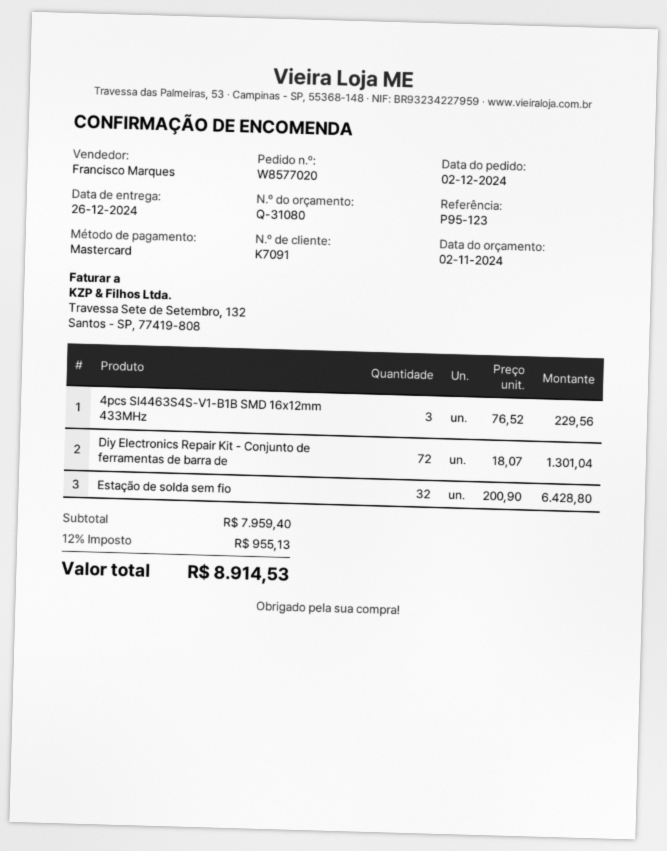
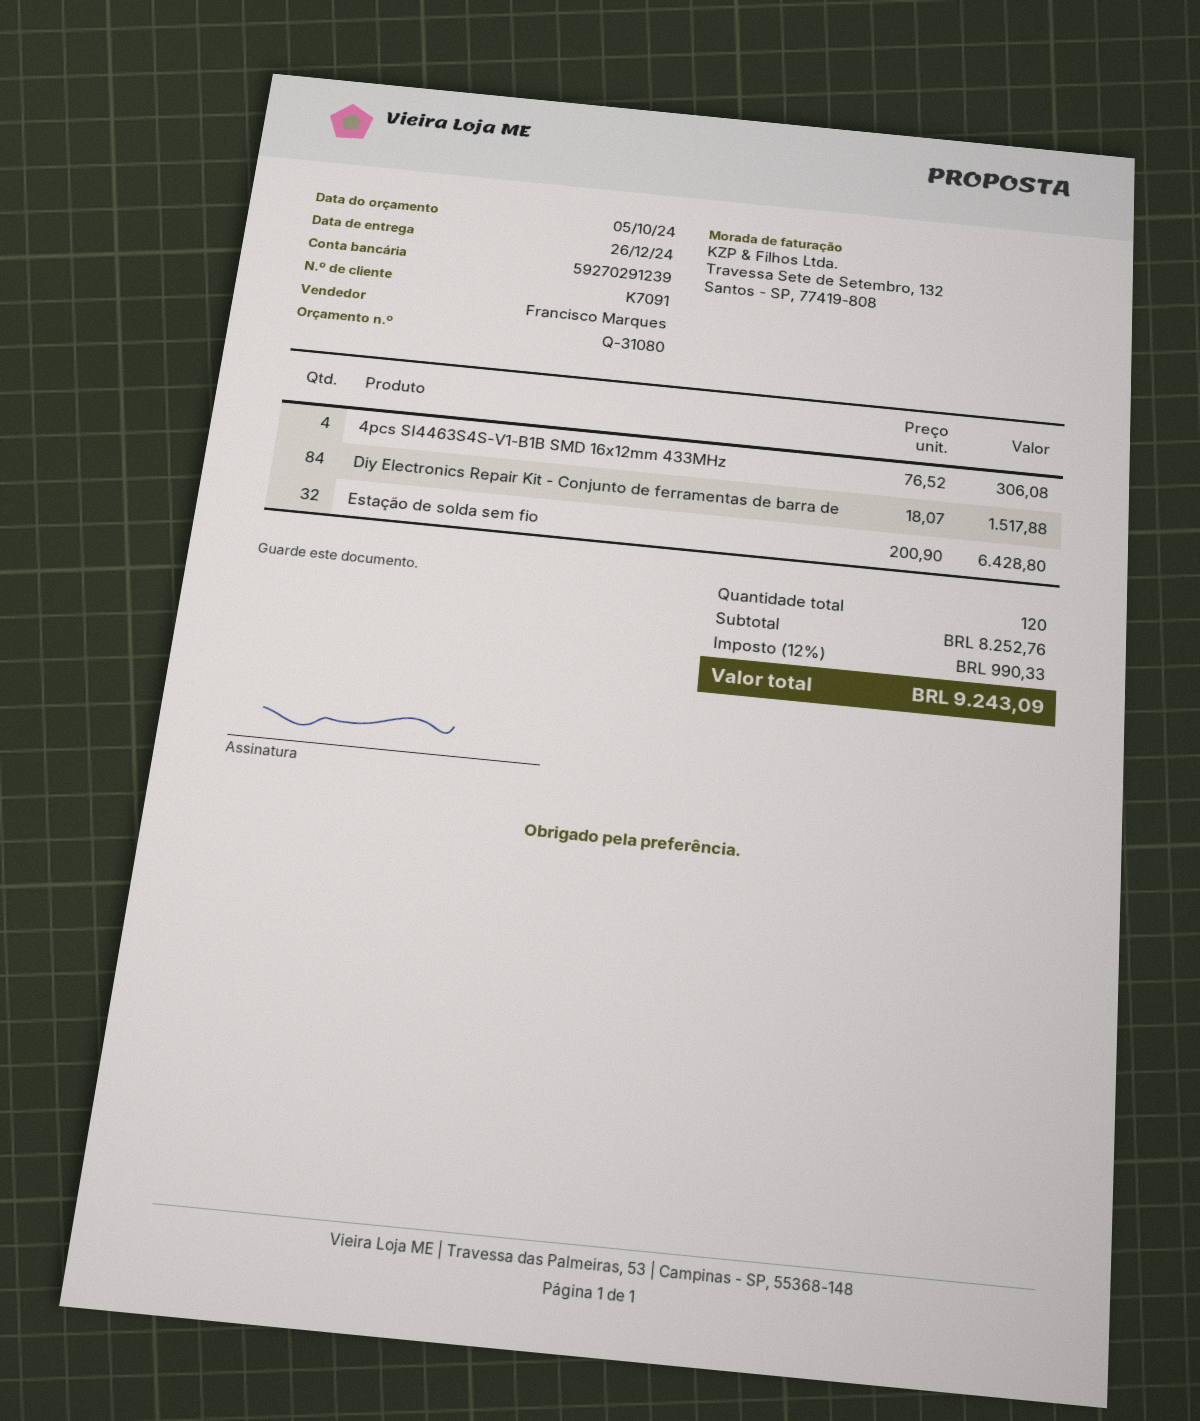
quote date: 2024-11-02 -> 2024-10-05
4pcs SI4463S4S-V1-B1B SMD 16x12mm 433MHz: 3 x 76.52 = 229.56 -> 4 x 76.52 = 306.08
Diy Electronics Repair Kit - Conjunto de ferramentas de barra de: 72 x 18.07 = 1301.04 -> 84 x 18.07 = 1517.88
subtotal: 7959.40 -> 8252.76
tax: 12% = 955.13 -> 12% = 990.33
total: 8914.53 -> 9243.09

